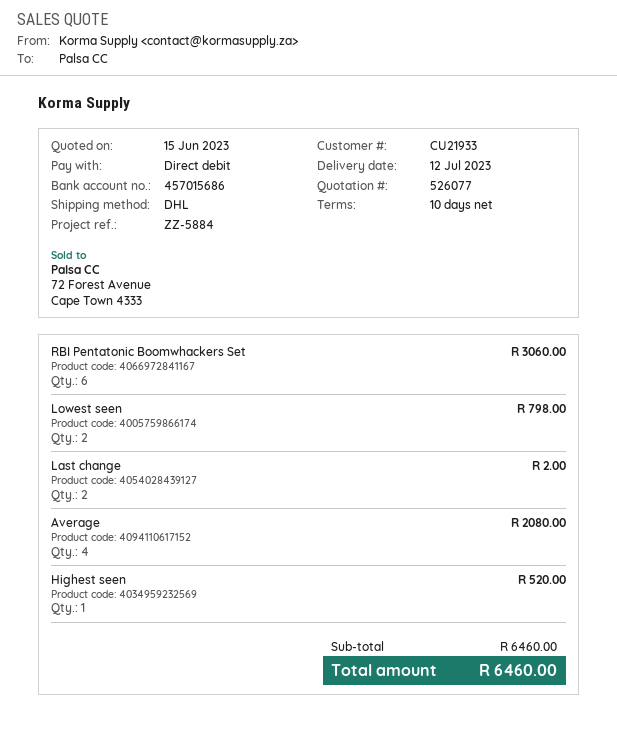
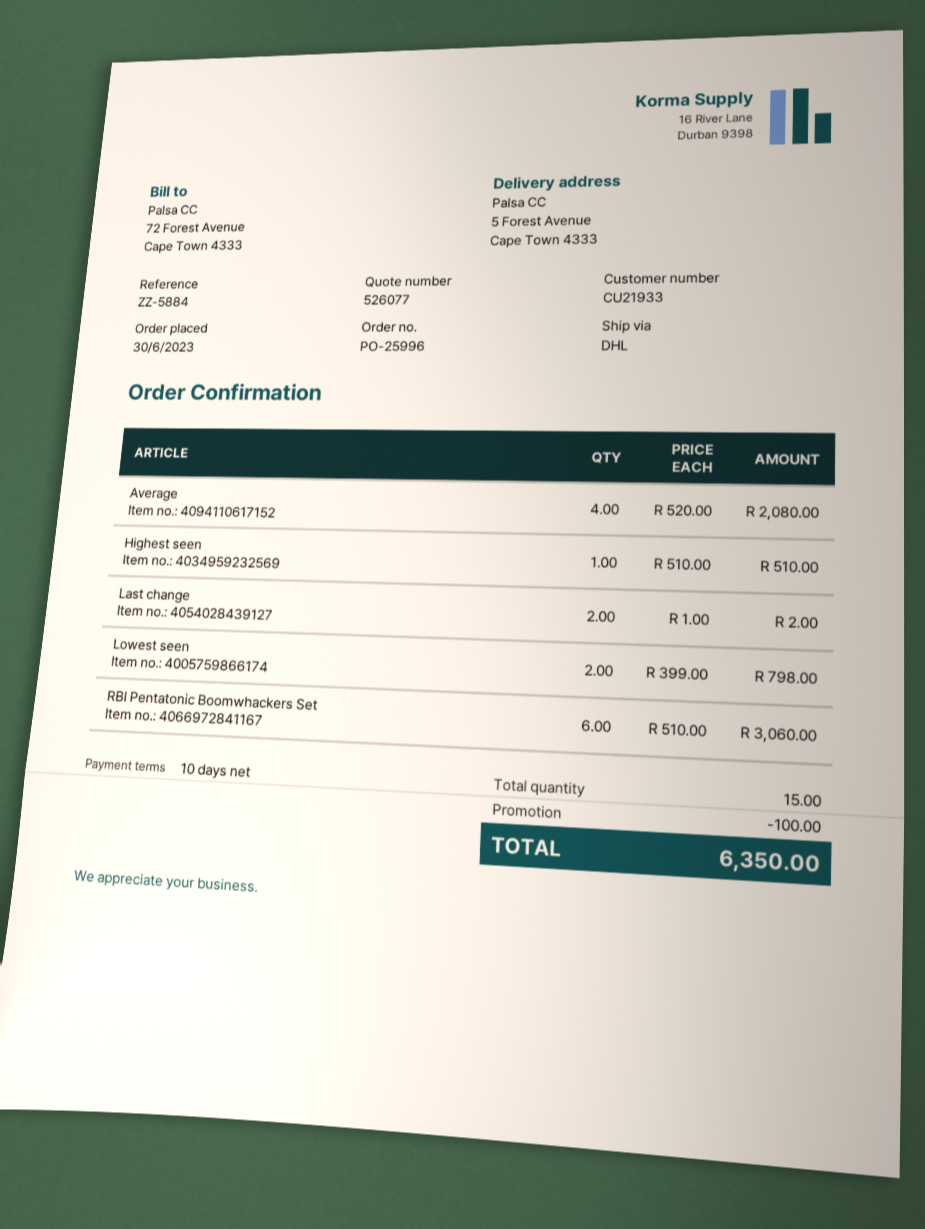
Highest seen: 1 for 520.00 -> 1 for 510.00
discount: none -> 100.00
total: 6460.00 -> 6350.00

